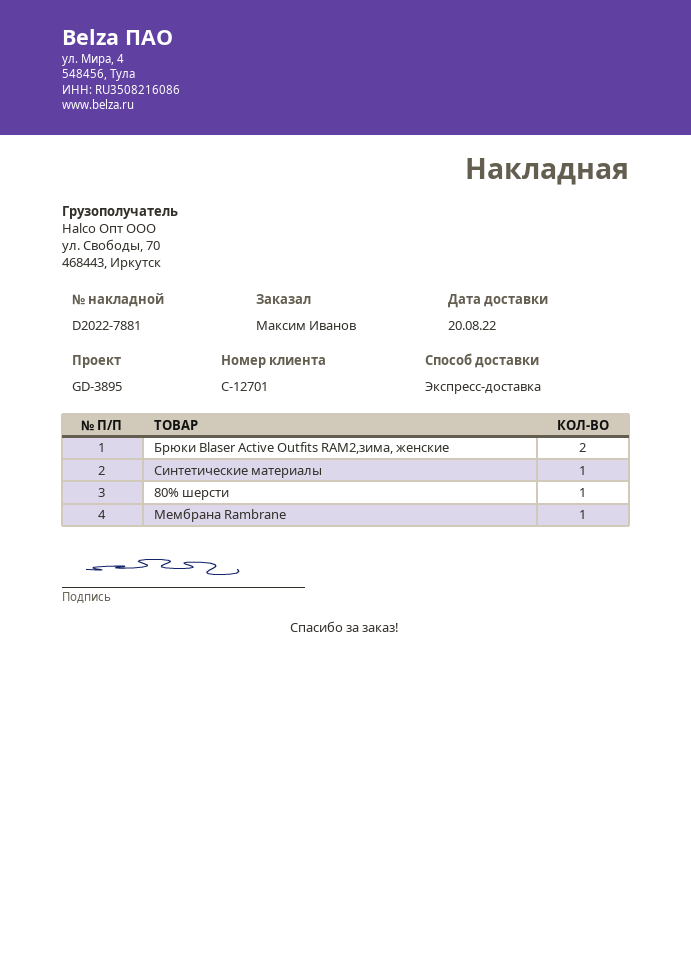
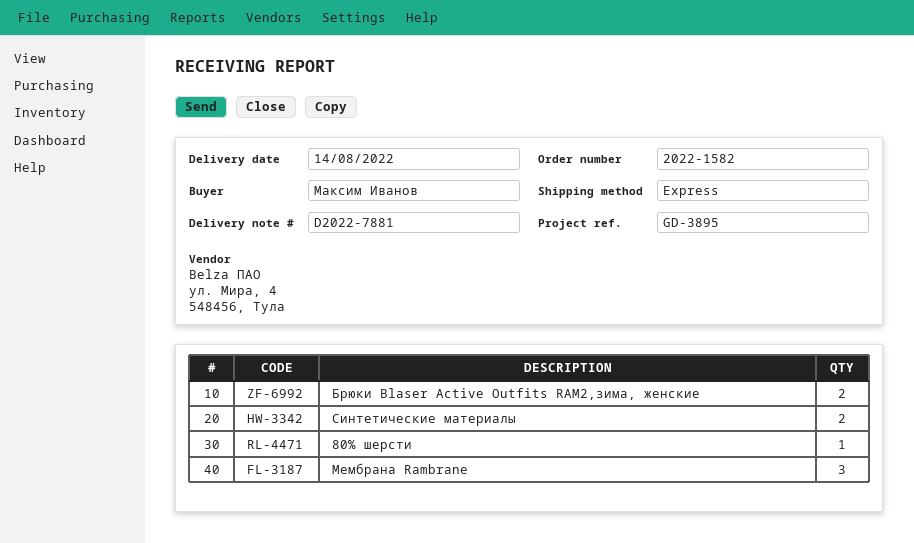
delivery date: 2022-08-20 -> 2022-08-14
Синтетические материалы: 1 -> 2
Мембрана Rambrane: 1 -> 3

